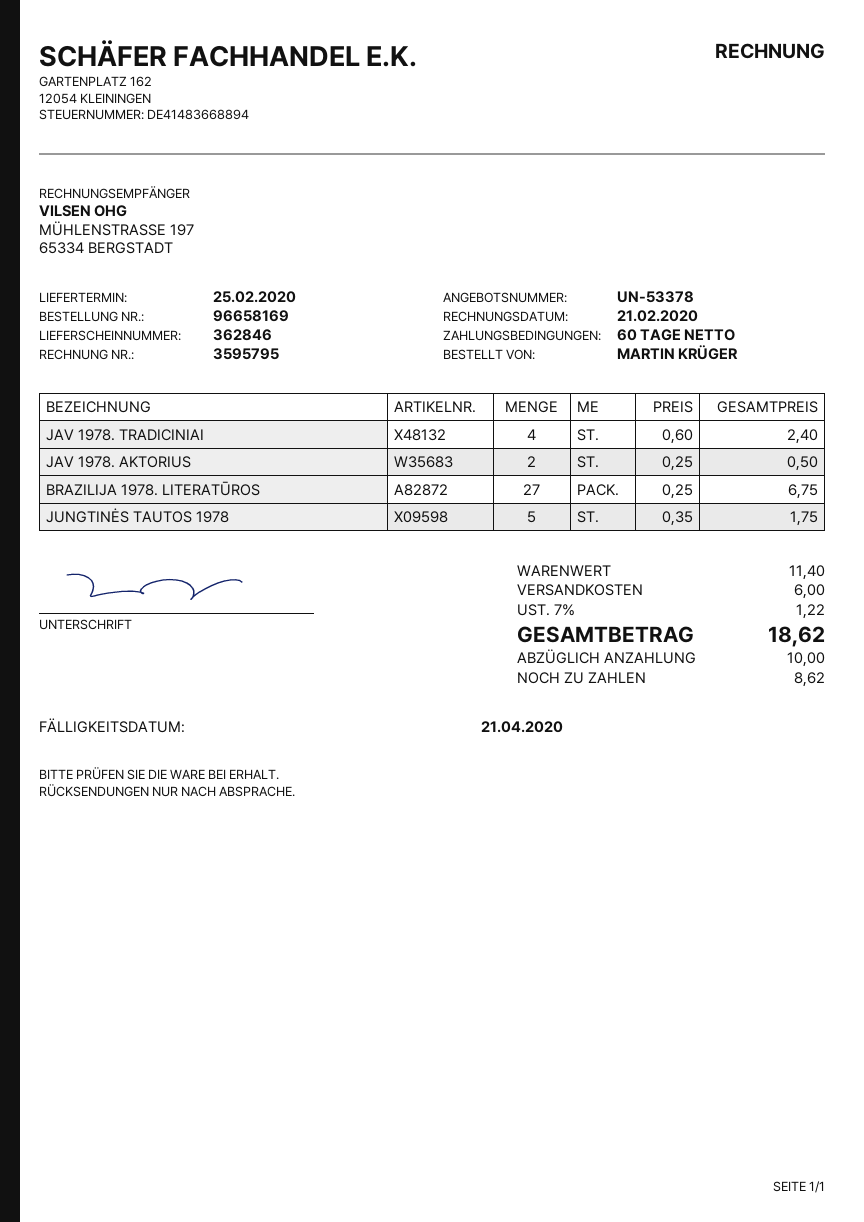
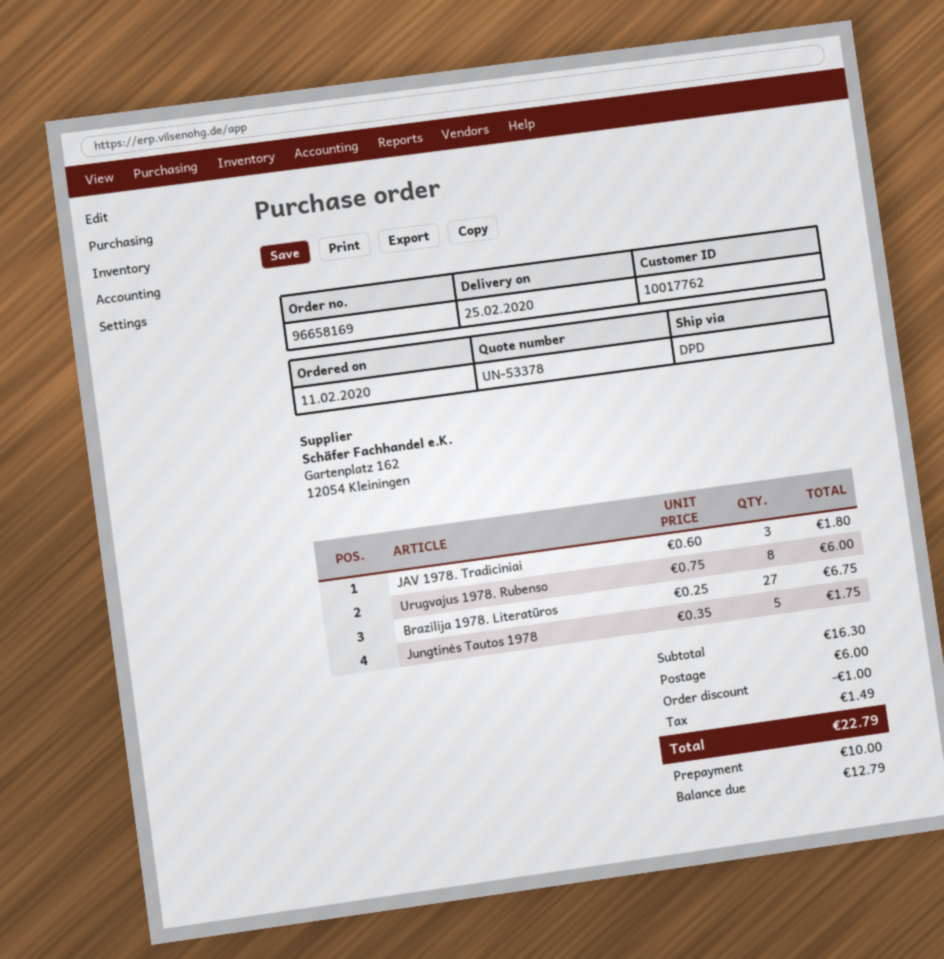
JAV 1978. TRADICINIAI: 4 x 0.60 = 2.40 -> 3 x 0.60 = 1.80
JAV 1978. AKTORIUS: 2 x 0.25 = 0.50 -> none
Urugvajus 1978. Rubenso: none -> 8 x 0.75 = 6.00
subtotal: 11.40 -> 16.30
discount: none -> 1.00
tax: 1.22 -> 1.49
total: 18.62 -> 22.79
balance: 8.62 -> 12.79

